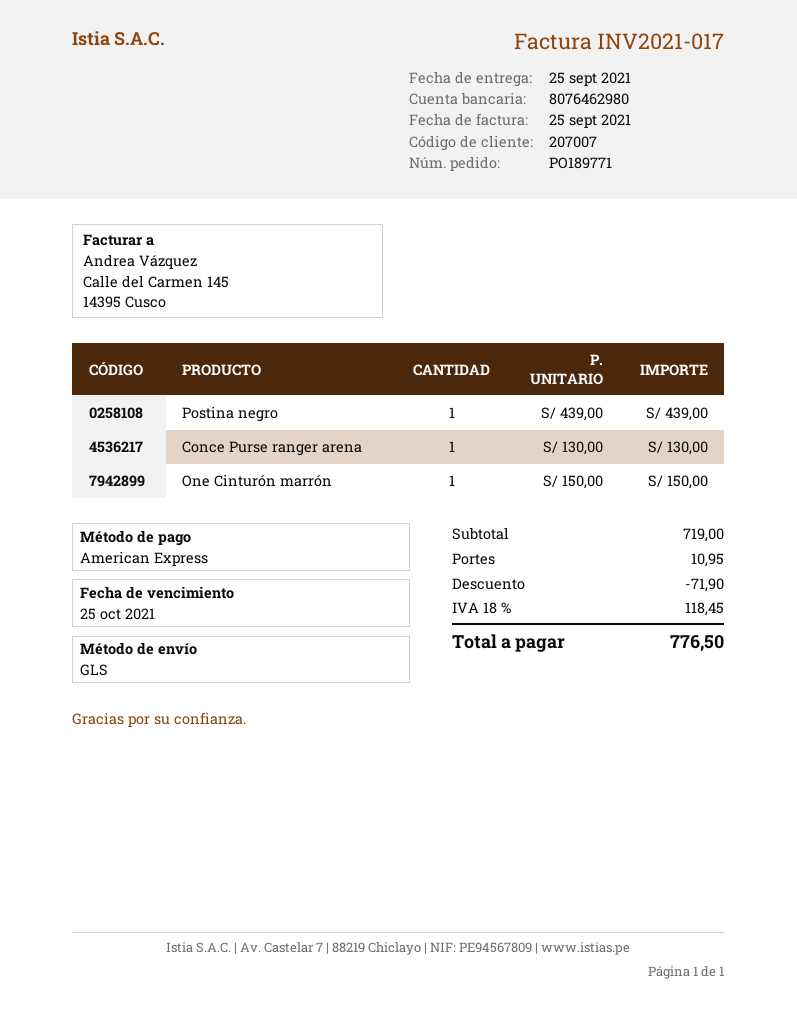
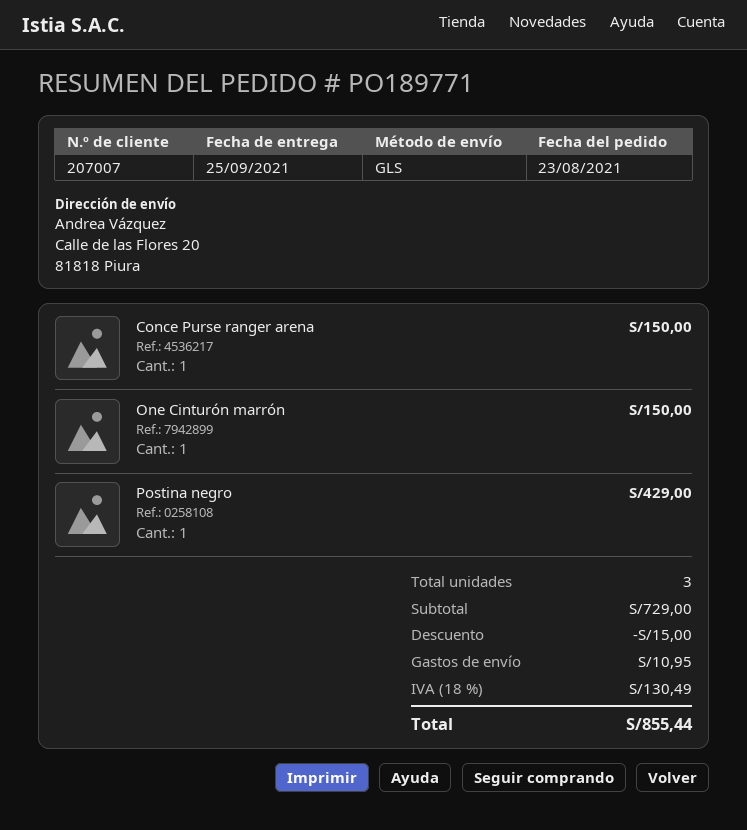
Postina negro: 1 for 439.00 -> 1 for 429.00
Conce Purse ranger arena: 1 for 130.00 -> 1 for 150.00
subtotal: 719.00 -> 729.00
discount: 71.90 -> 15.00
tax: 18% = 118.45 -> 18% = 130.49
total: 776.50 -> 855.44

